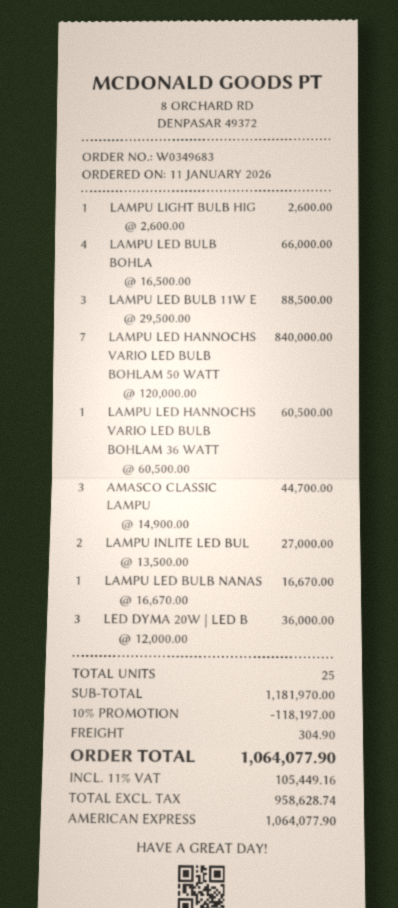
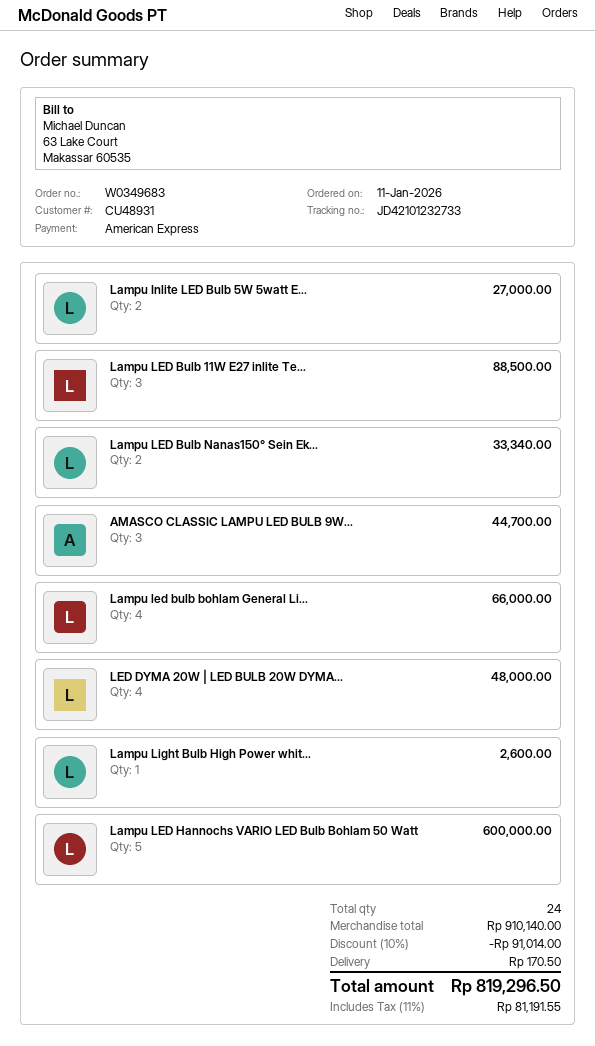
LAMPU LED HANNOCHS VARIO LED BULB BOHLAM 50 WATT: 7 for 840000.00 -> 5 for 600000.00
LAMPU LED HANNOCHS VARIO LED BULB BOHLAM 36 WATT: 1 for 60500.00 -> none
LAMPU LED BULB NANAS: 1 for 16670.00 -> 2 for 33340.00
LED DYMA 20W | LED B: 3 for 36000.00 -> 4 for 48000.00
total quantity: 25 -> 24
subtotal: 1181970.00 -> 910140.00
discount: 10% = 118197.00 -> 10% = 91014.00
shipping: 304.90 -> 170.50
tax: 11% = 105449.16 -> 11% = 81191.55
total: 1064077.90 -> 819296.50

